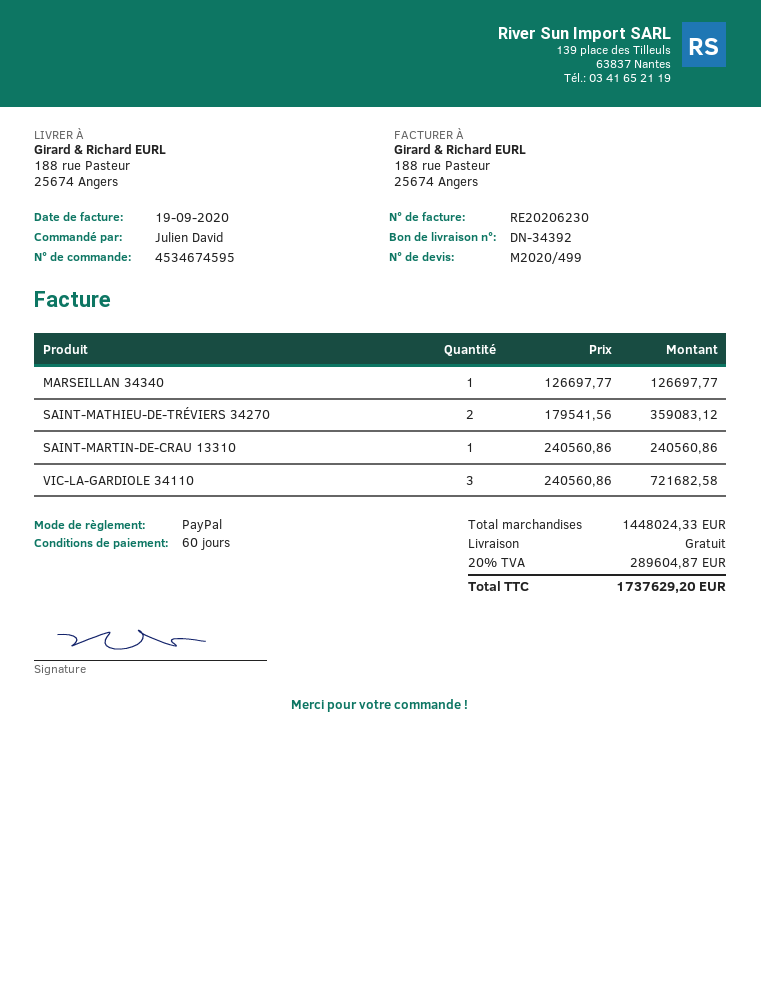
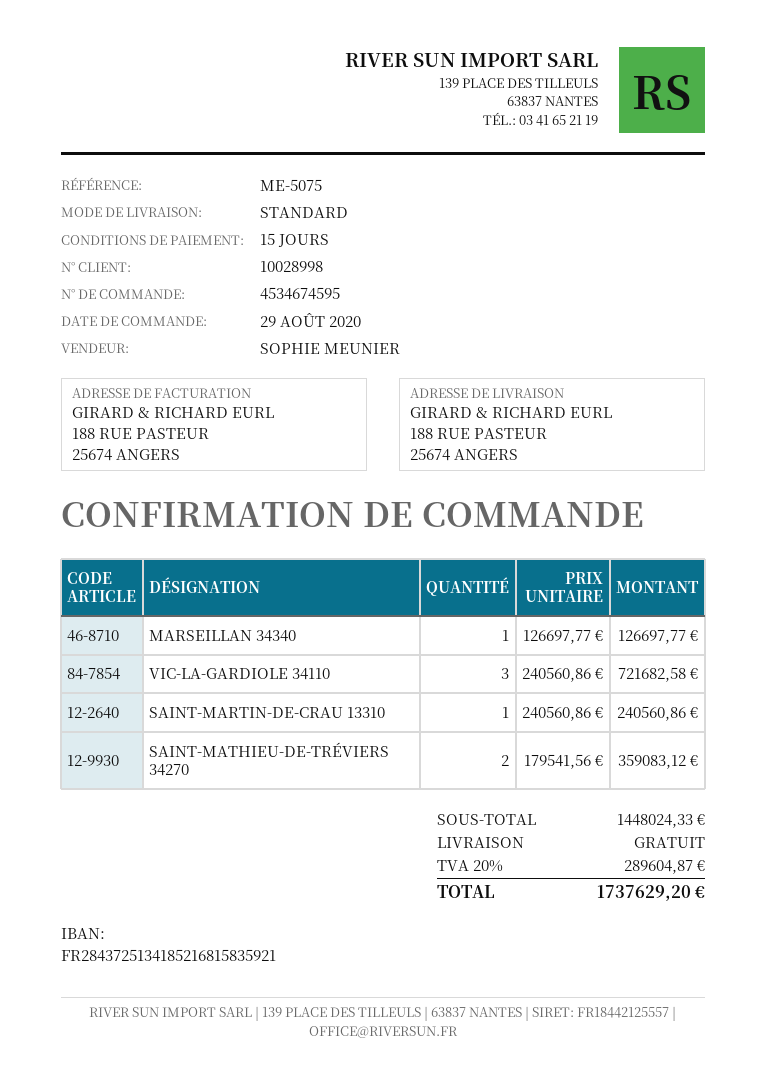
payment terms: 60 days -> 15 days

